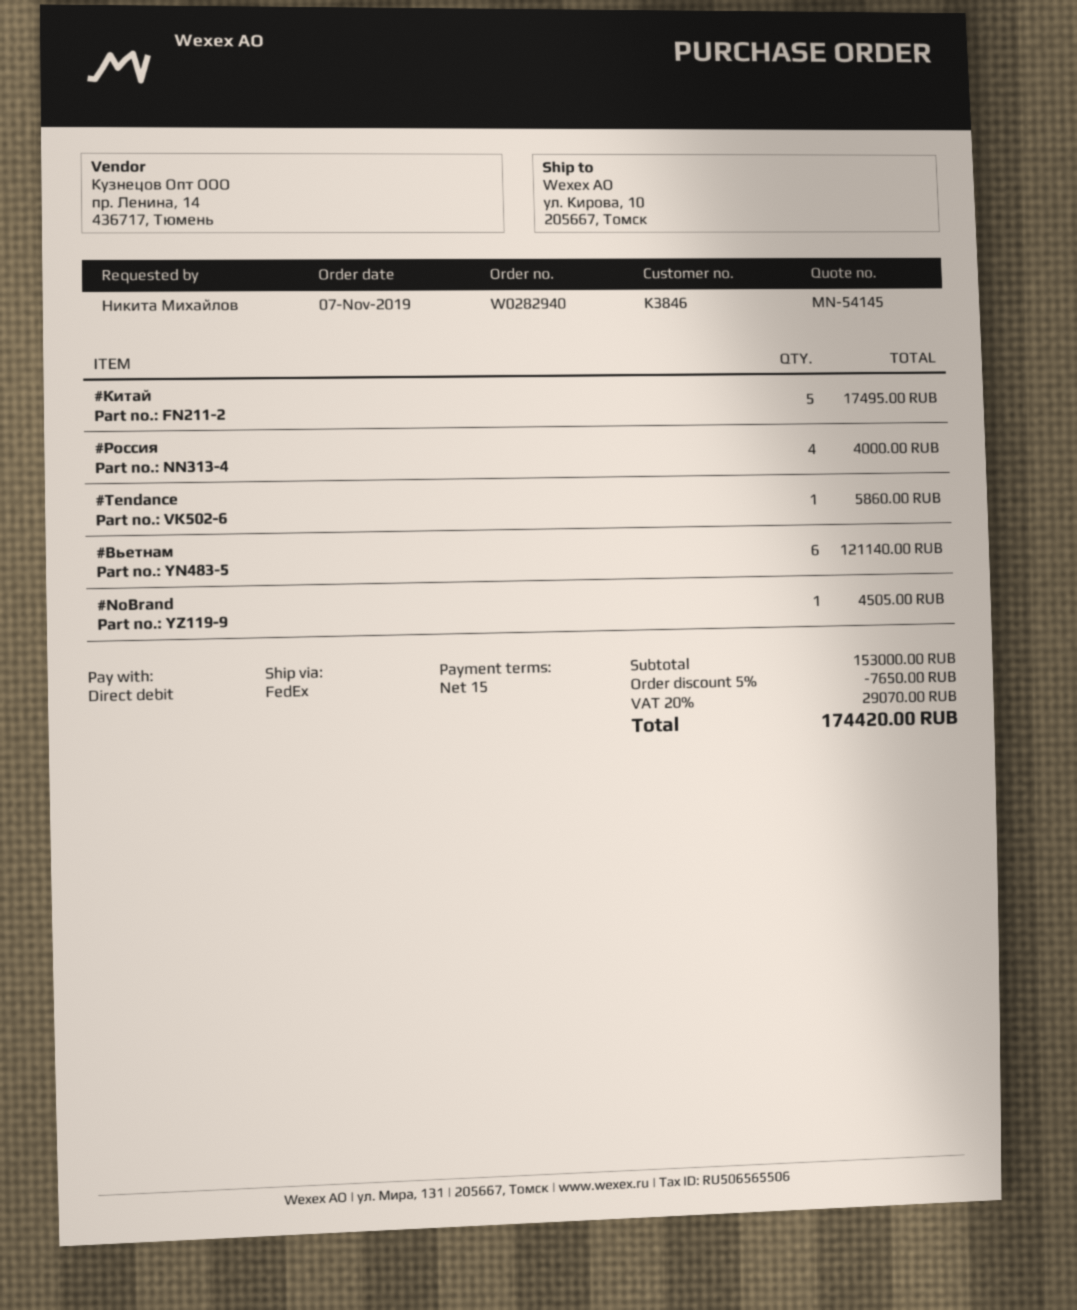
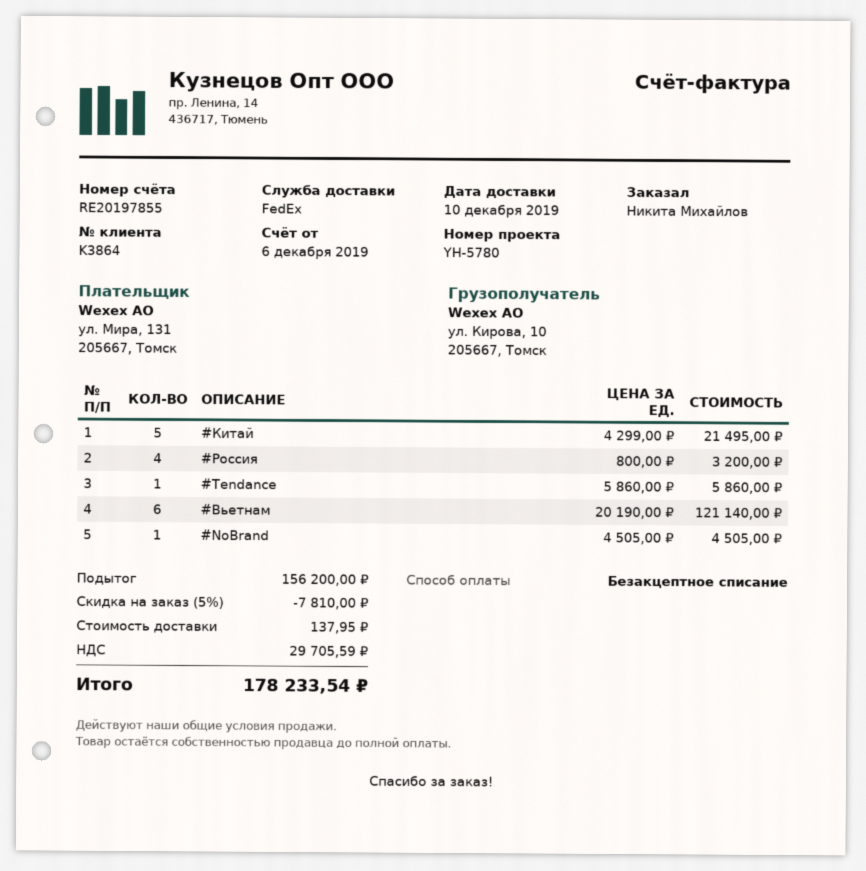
customer number: K3846 -> K3864
#Китай: 5 for 17495.00 -> 5 for 21495.00
#Россия: 4 for 4000.00 -> 4 for 3200.00
subtotal: 153000.00 -> 156200.00
discount: 5% = 7650.00 -> 5% = 7810.00
shipping: none -> 137.95
tax: 29070.00 -> 29705.59
total: 174420.00 -> 178233.54

